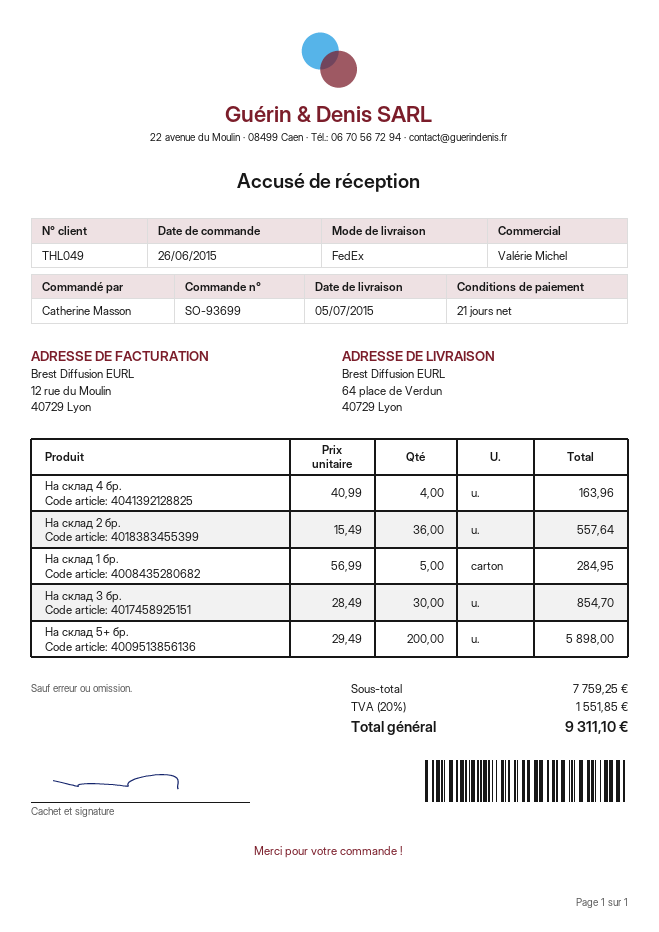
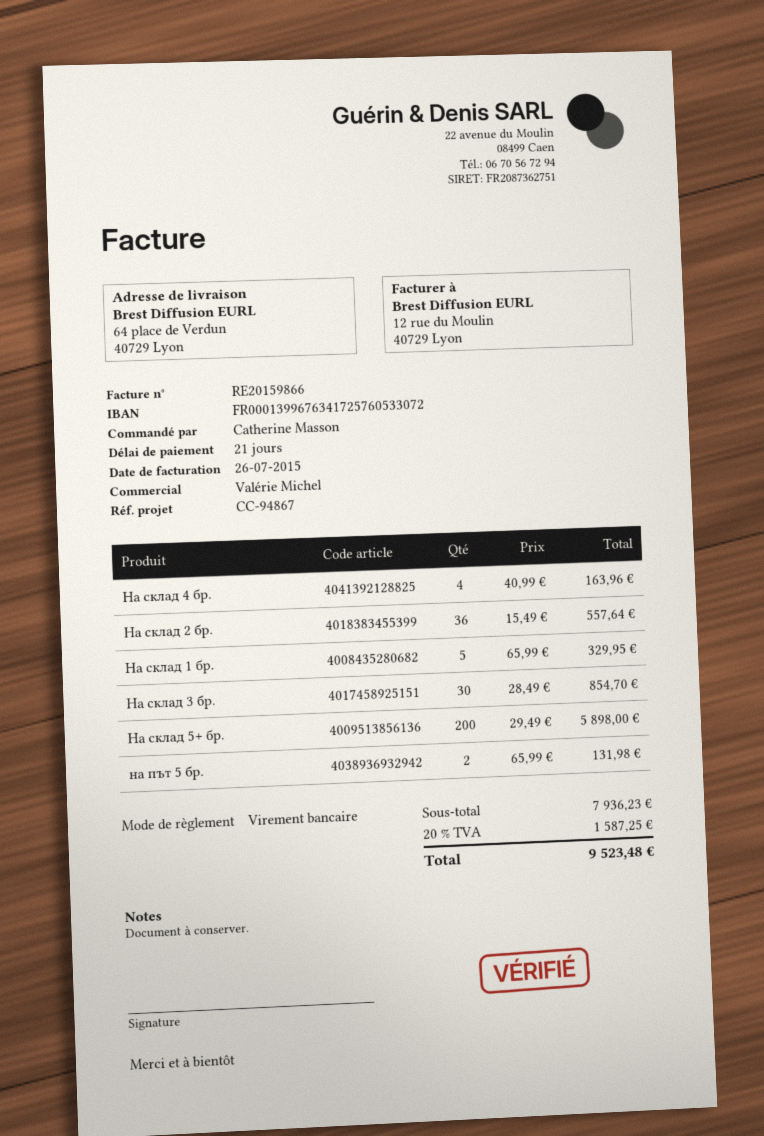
На склад 1 бр.: 5 x 56.99 = 284.95 -> 5 x 65.99 = 329.95
на път 5 бр.: none -> 2 x 65.99 = 131.98
subtotal: 7759.25 -> 7936.23
tax: 20% = 1551.85 -> 20% = 1587.25
total: 9311.10 -> 9523.48

